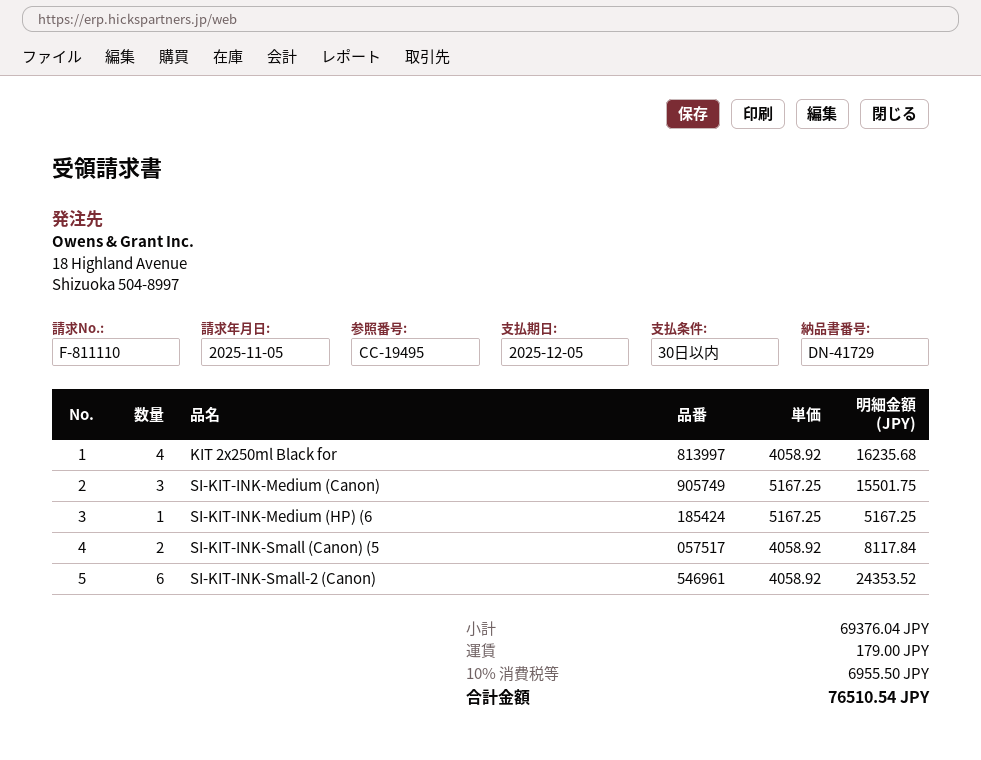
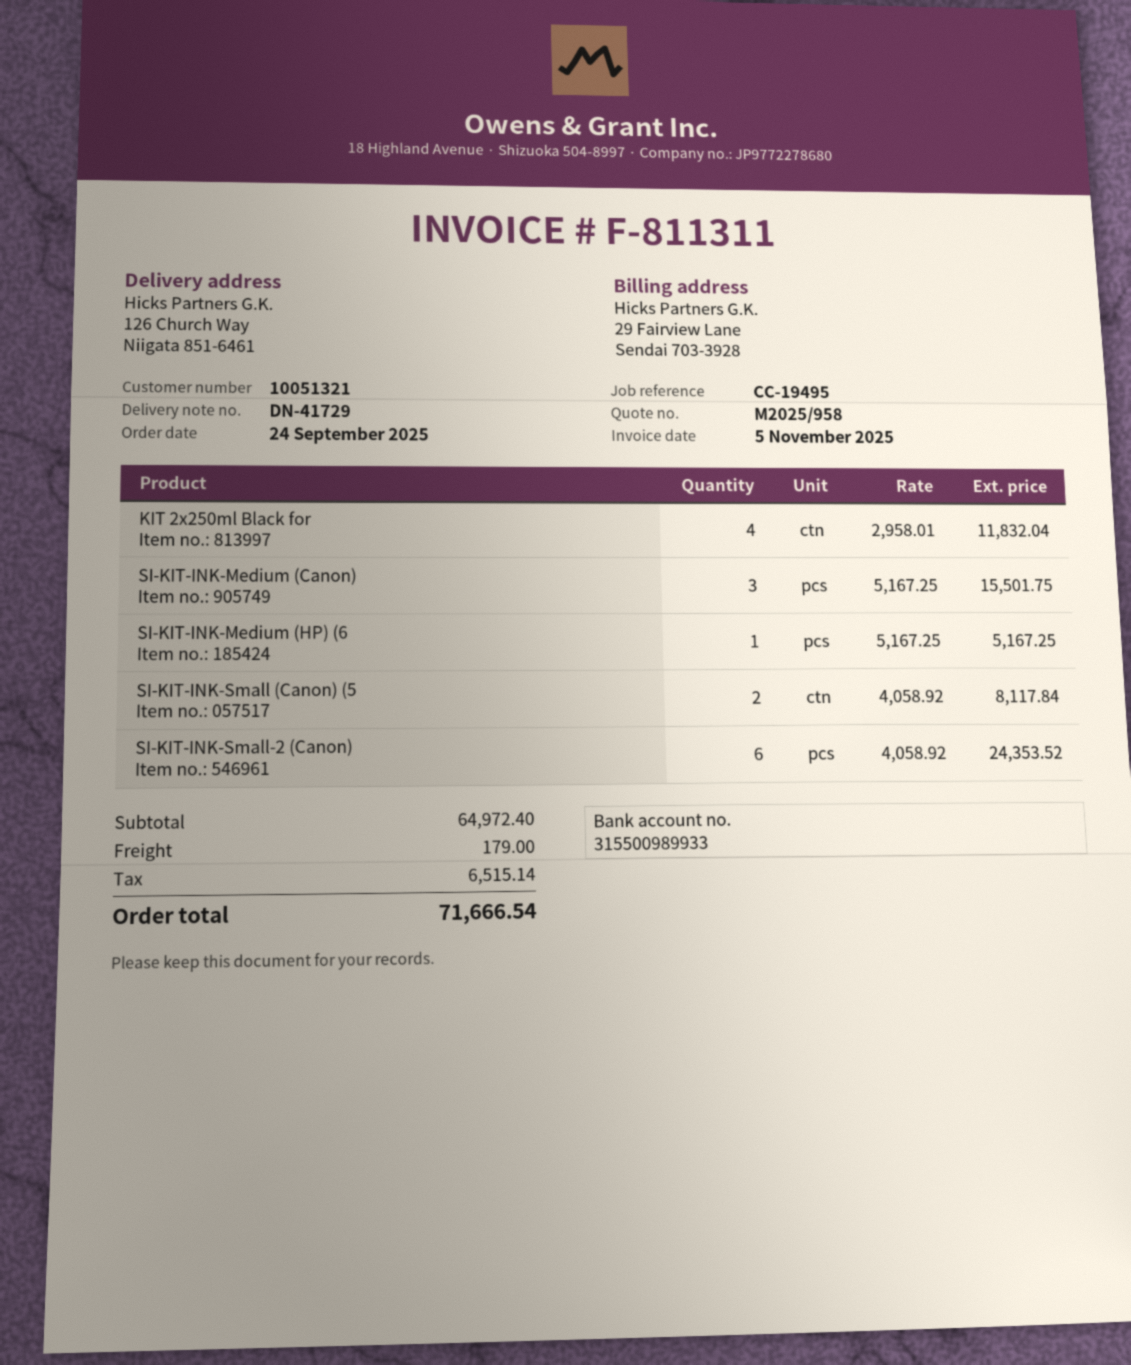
invoice number: F-811110 -> F-811311
KIT 2x250ml Black for: 4 x 4058.92 = 16235.68 -> 4 x 2958.01 = 11832.04
subtotal: 69376.04 -> 64972.40
tax: 6955.50 -> 6515.14
total: 76510.54 -> 71666.54

